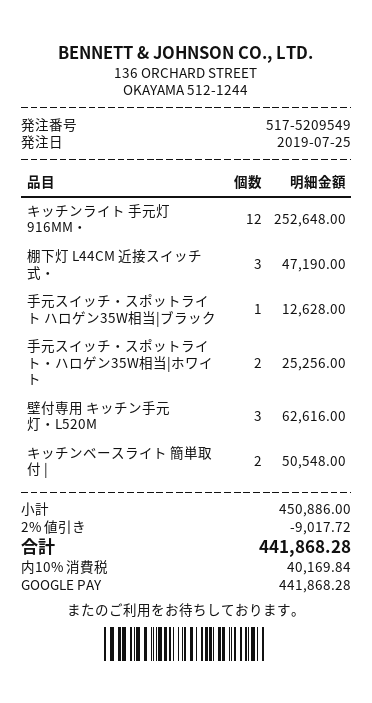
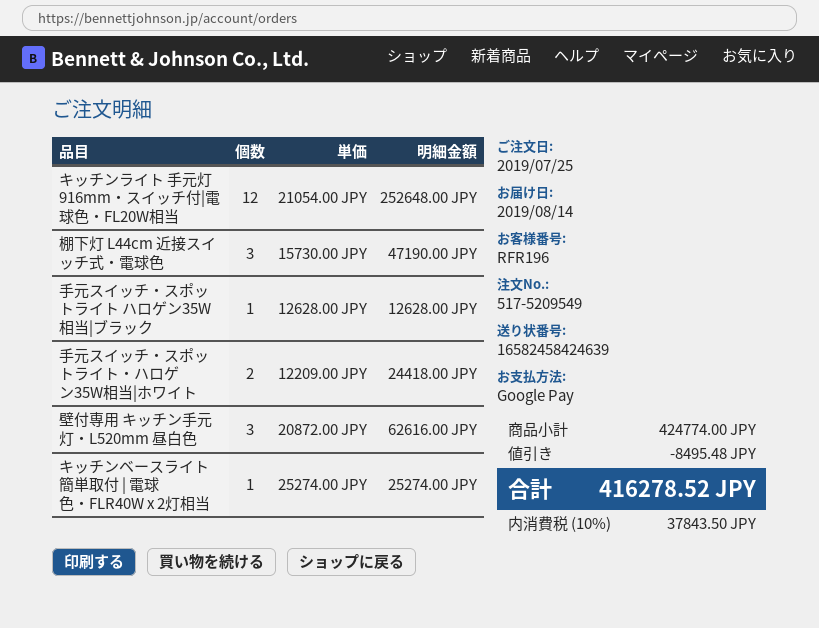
手元スイッチ・スポットライト・ハロゲン35W相当|ホワイト: 2 for 25256.00 -> 2 for 24418.00
キッチンベースライト 簡単取付 |: 2 for 50548.00 -> 1 for 25274.00
subtotal: 450886.00 -> 424774.00
discount: 9017.72 -> 8495.48
tax: 10% = 40169.84 -> 10% = 37843.50
total: 441868.28 -> 416278.52

